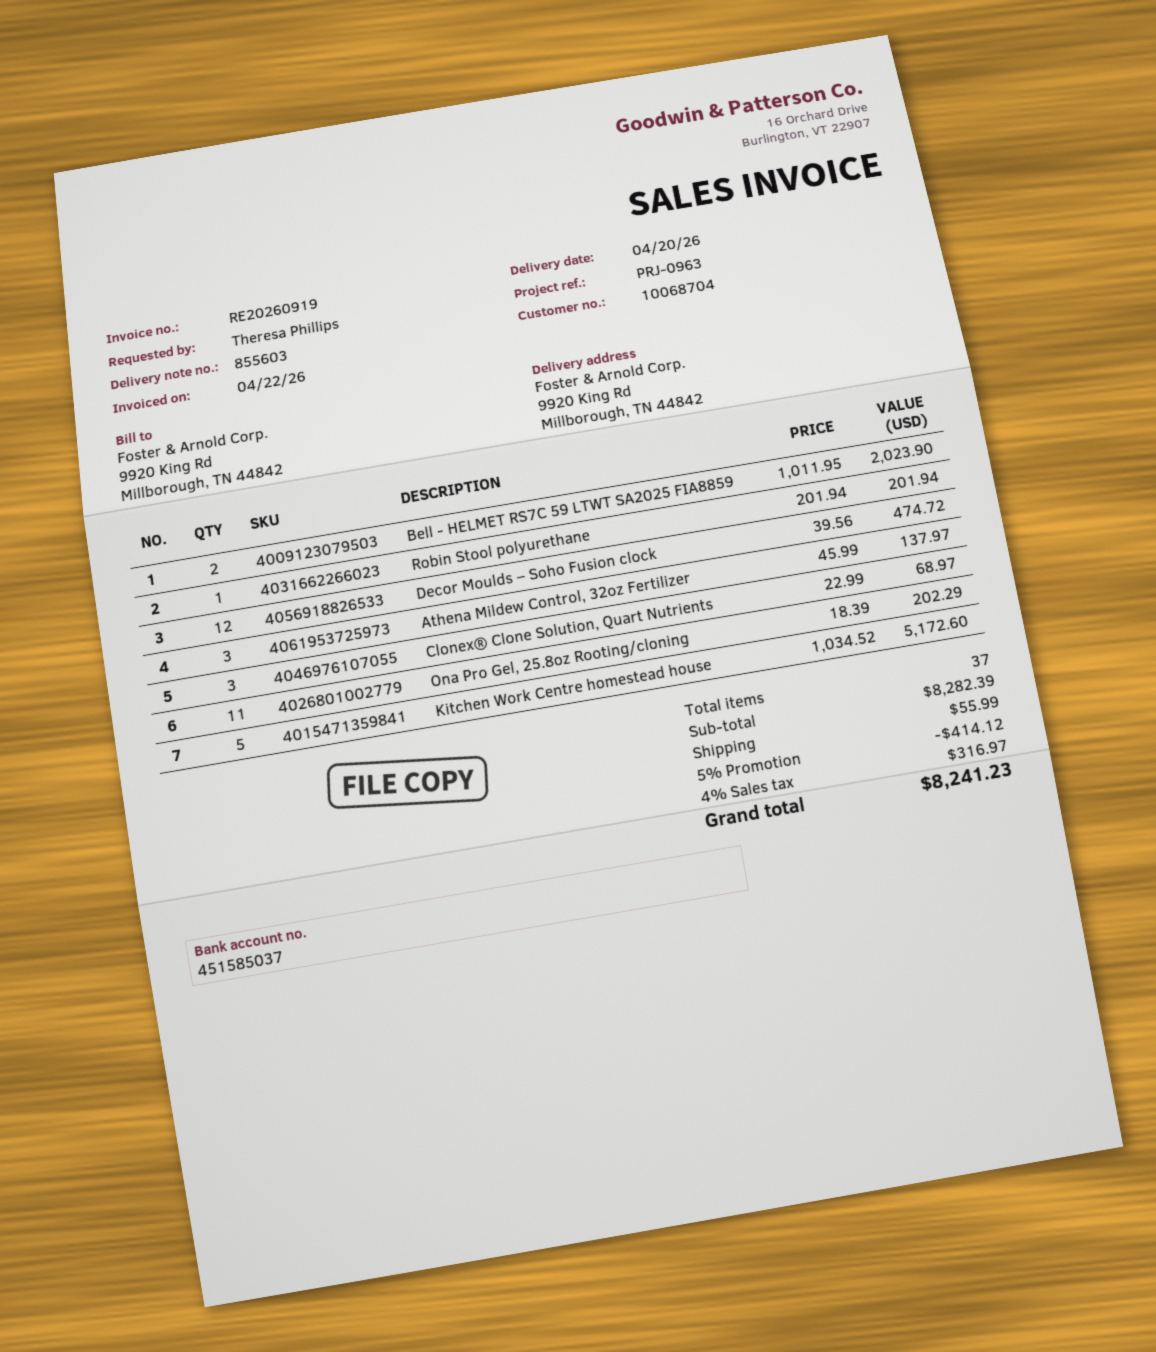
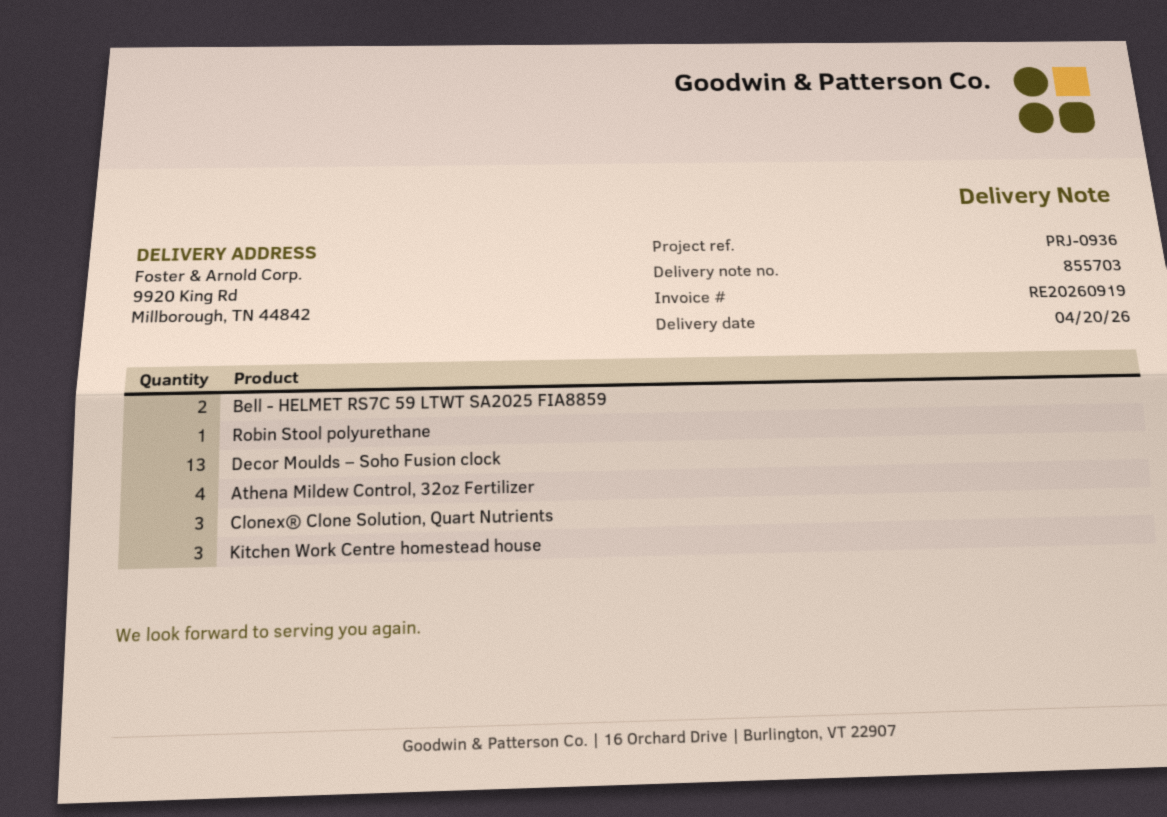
delivery note number: 855603 -> 855703
reference: PRJ-0963 -> PRJ-0936
Decor Moulds – Soho Fusion clock: 12 -> 13
Athena Mildew Control, 32oz Fertilizer: 3 -> 4
Ona Pro Gel, 25.8oz Rooting/cloning: 11 -> none
Kitchen Work Centre homestead house: 5 -> 3

